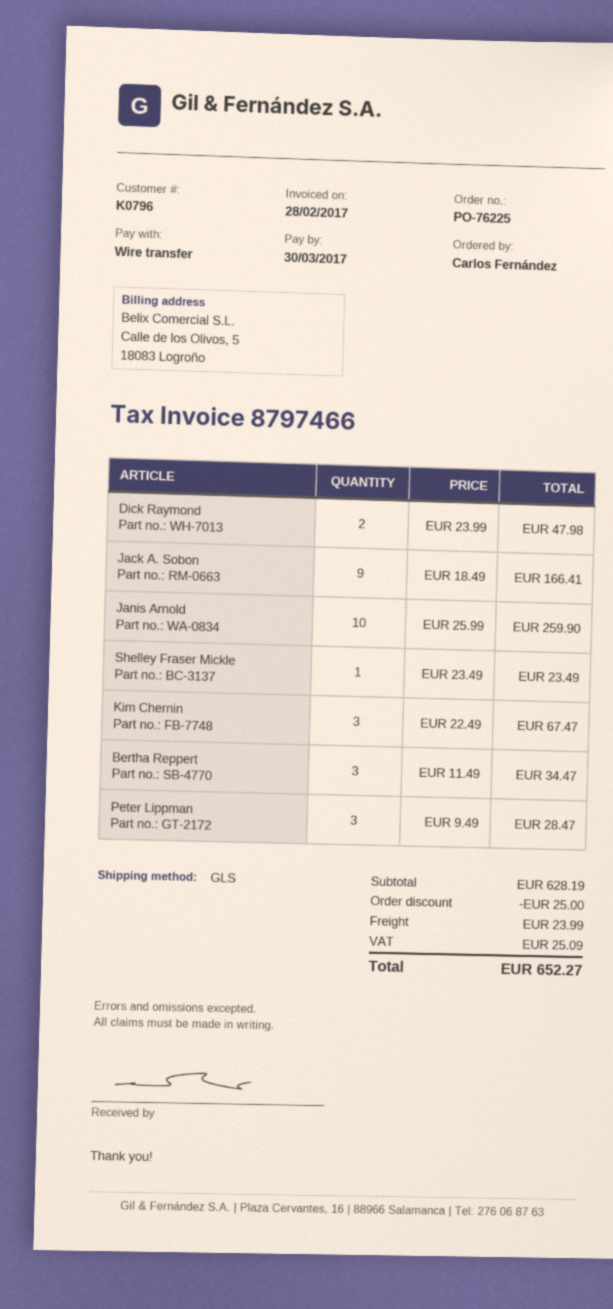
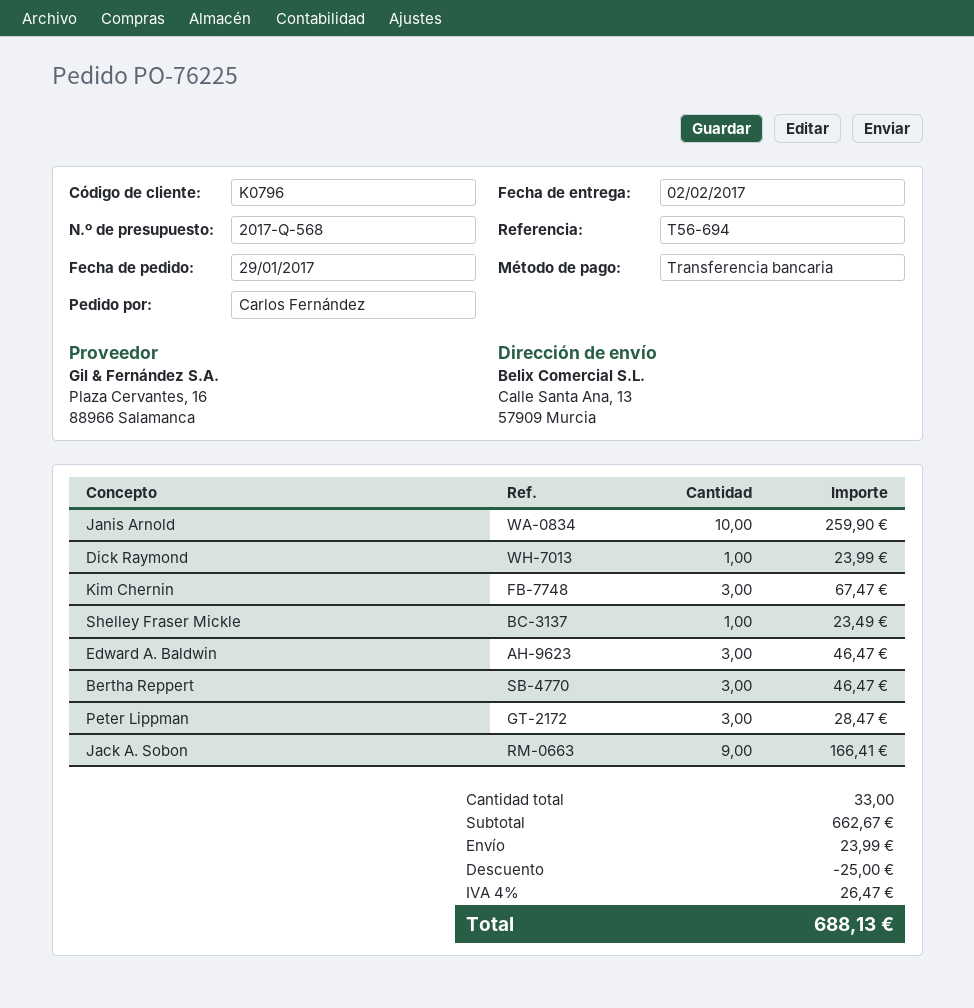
Dick Raymond: 2 for 47.98 -> 1 for 23.99
Bertha Reppert: 3 for 34.47 -> 3 for 46.47
Edward A. Baldwin: none -> 3 for 46.47
subtotal: 628.19 -> 662.67
tax: 25.09 -> 26.47
total: 652.27 -> 688.13

